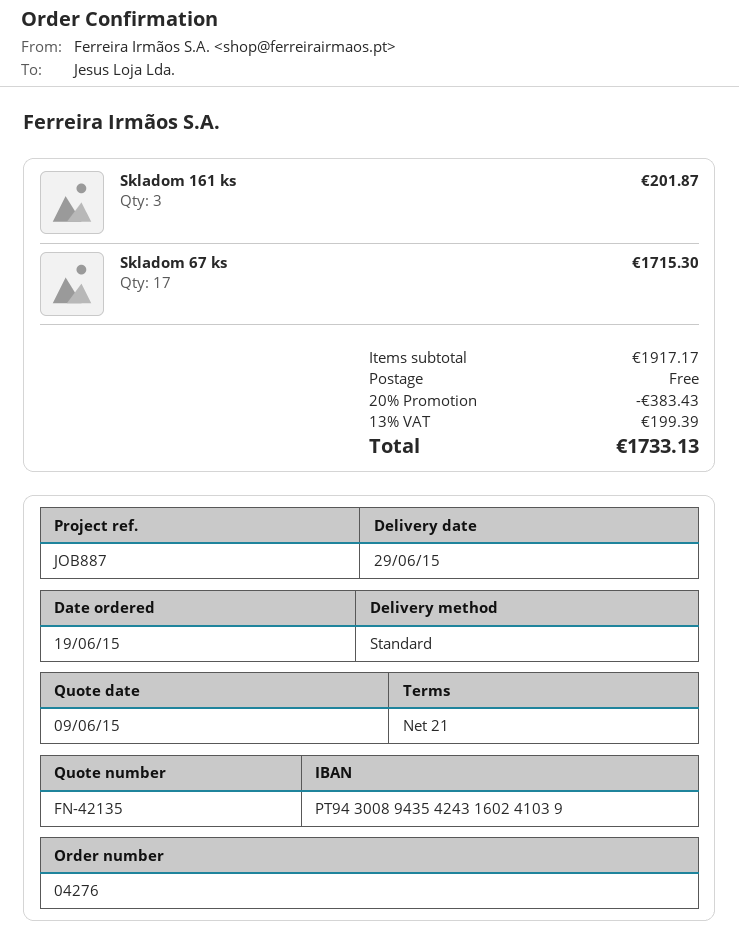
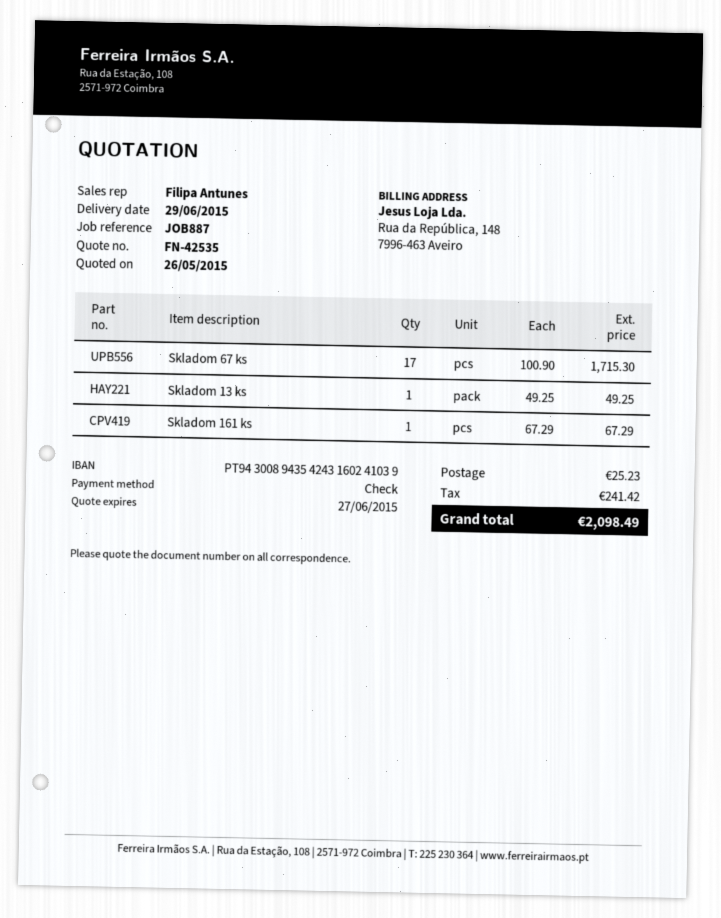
quote number: FN-42135 -> FN-42535
quote date: 2015-06-09 -> 2015-05-26
Skladom 161 ks: 3 for 201.87 -> 1 for 67.29
Skladom 13 ks: none -> 1 for 49.25
discount: 20% = 383.43 -> none
shipping: 0.00 -> 25.23
tax: 199.39 -> 241.42
total: 1733.13 -> 2098.49

